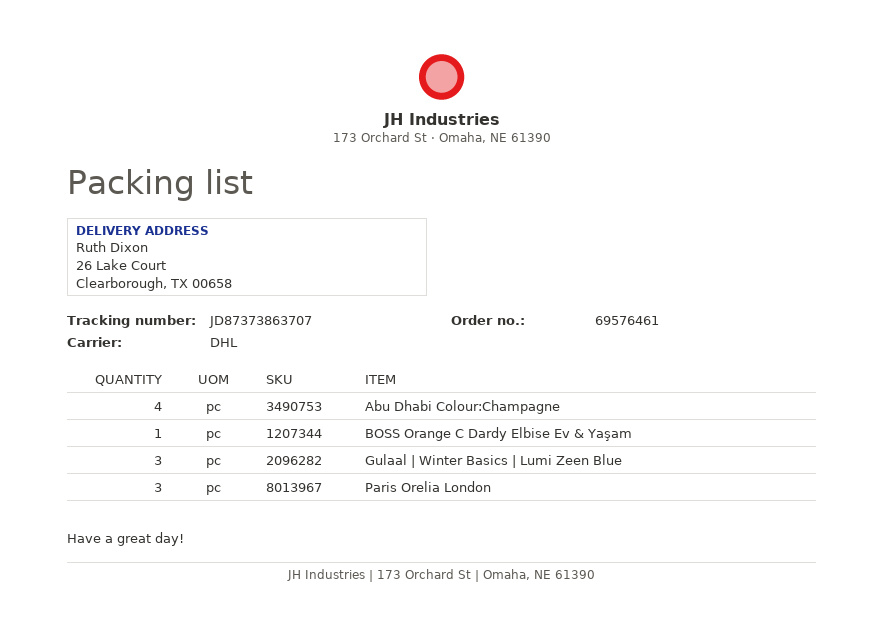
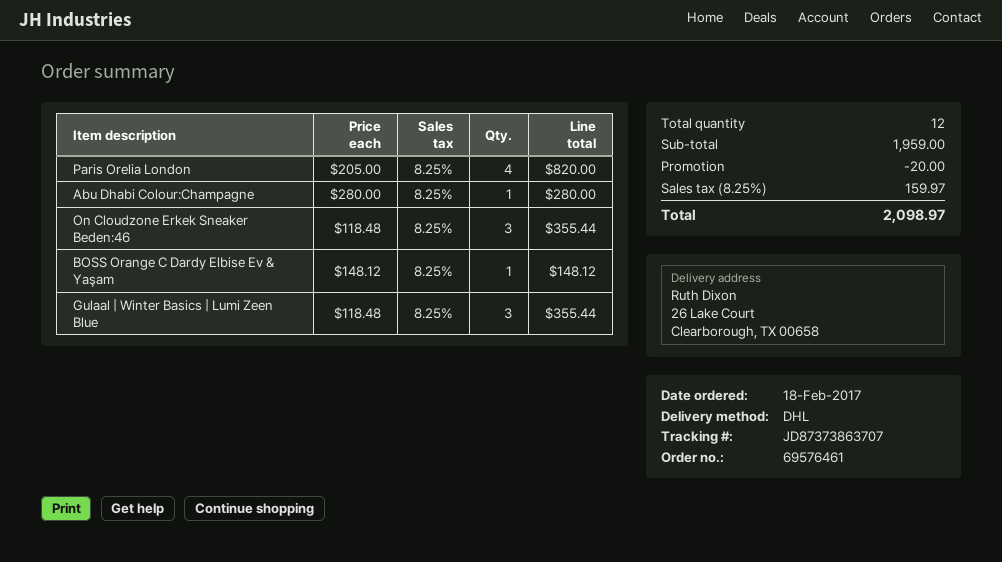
Abu Dhabi Colour:Champagne: 4 -> 1
Paris Orelia London: 3 -> 4
On Cloudzone Erkek Sneaker Beden:46: none -> 3

